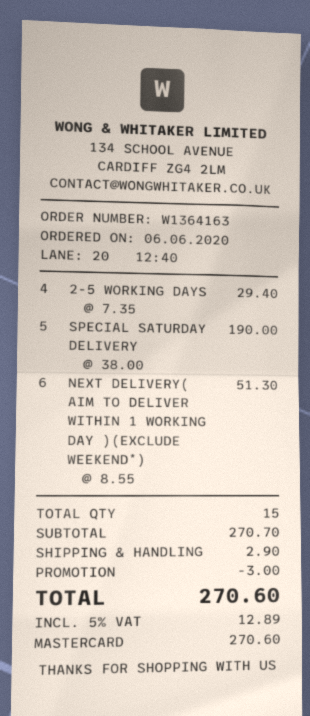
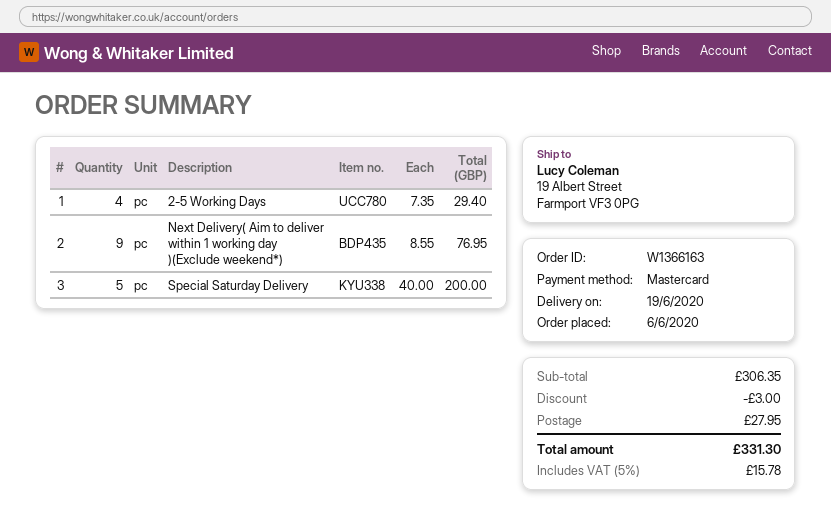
order number: W1364163 -> W1366163
SPECIAL SATURDAY DELIVERY: 5 x 38.00 = 190.00 -> 5 x 40.00 = 200.00
NEXT DELIVERY( AIM TO DELIVER WITHIN 1 WORKING DAY )(EXCLUDE WEEKEND*): 6 x 8.55 = 51.30 -> 9 x 8.55 = 76.95
subtotal: 270.70 -> 306.35
shipping: 2.90 -> 27.95
tax: 5% = 12.89 -> 5% = 15.78
total: 270.60 -> 331.30

